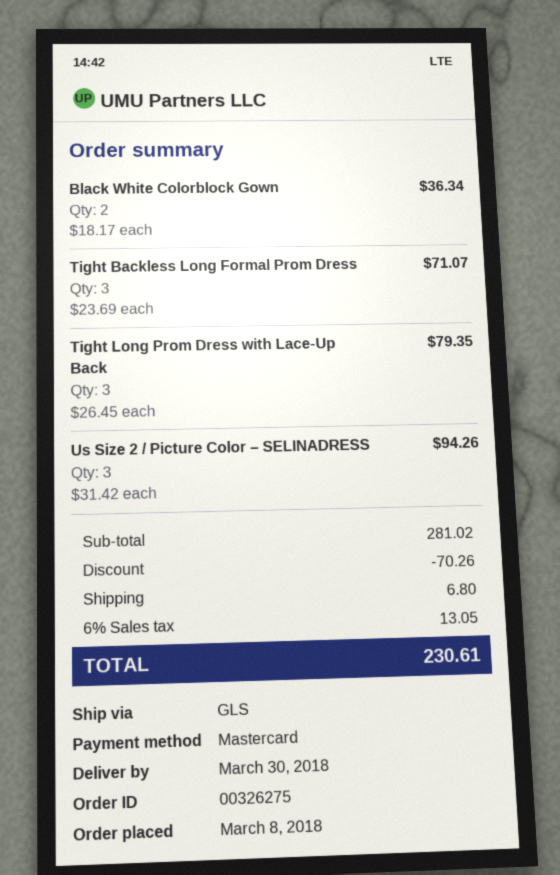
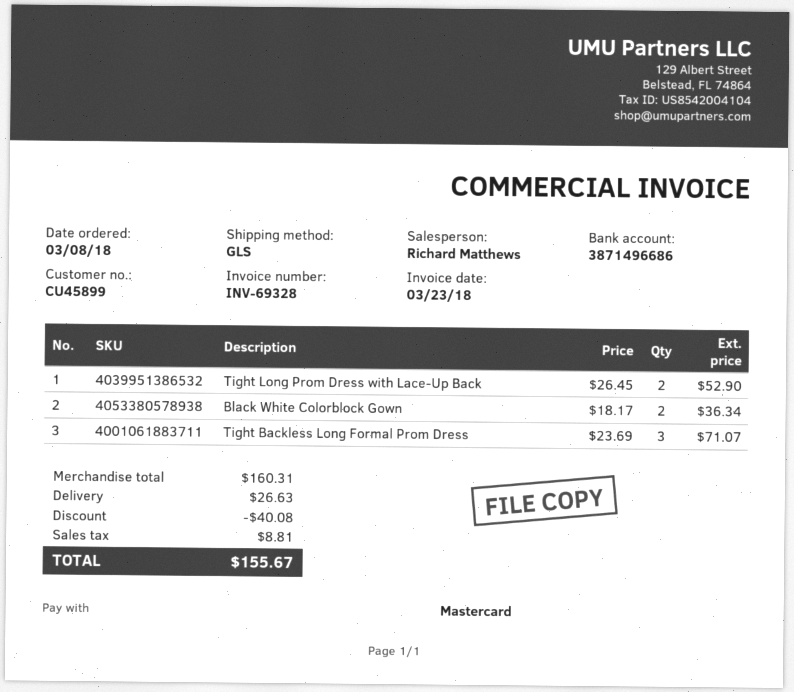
Tight Long Prom Dress with Lace-Up Back: 3 x 26.45 = 79.35 -> 2 x 26.45 = 52.90
Us Size 2 / Picture Color – SELINADRESS: 3 x 31.42 = 94.26 -> none
subtotal: 281.02 -> 160.31
discount: 70.26 -> 40.08
shipping: 6.80 -> 26.63
tax: 13.05 -> 8.81
total: 230.61 -> 155.67

